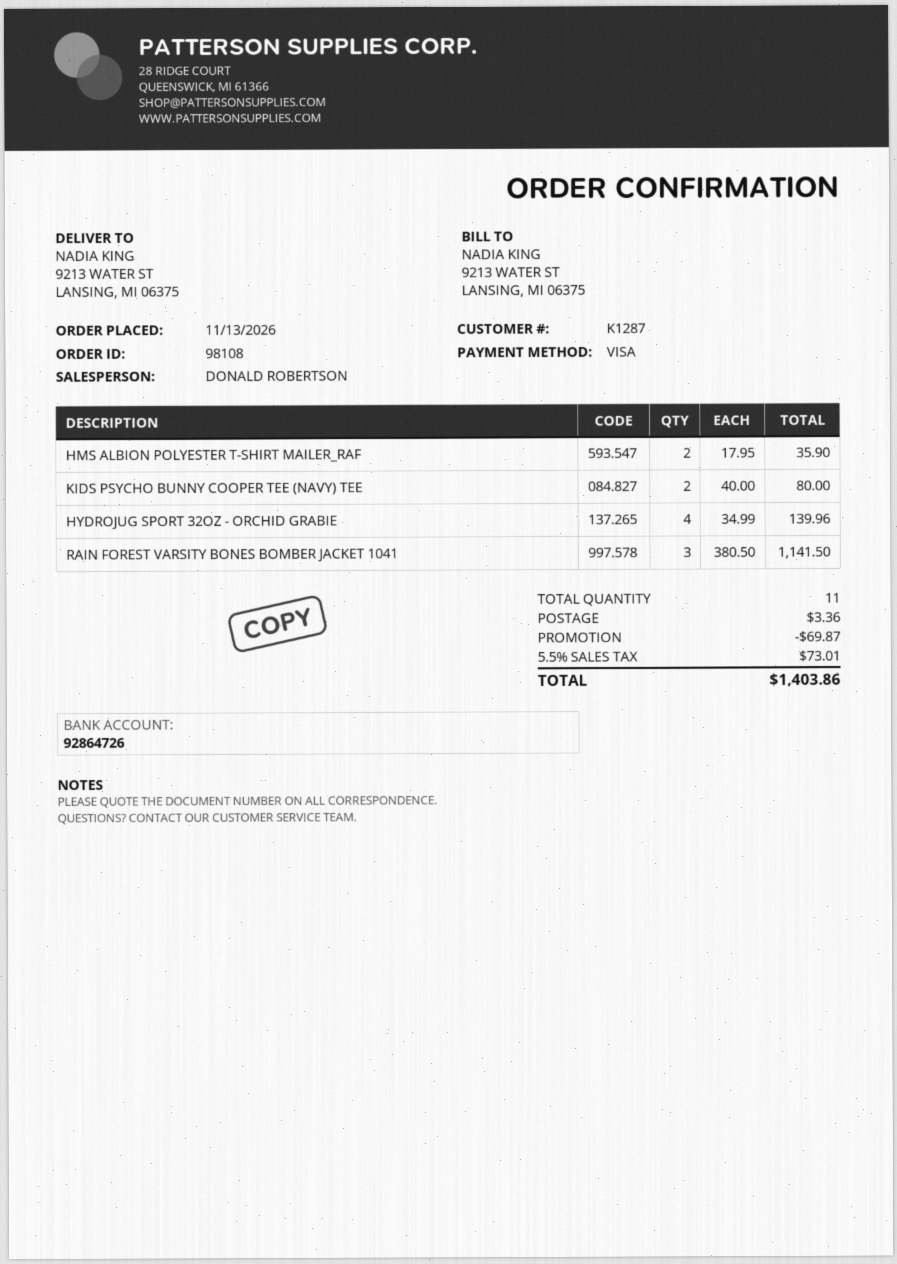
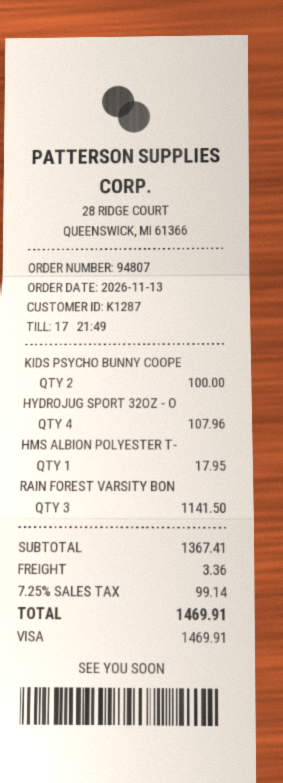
order number: 98108 -> 94807
HMS ALBION POLYESTER T-SHIRT MAILER_RAF: 2 for 35.90 -> 1 for 17.95
KIDS PSYCHO BUNNY COOPER TEE (NAVY) TEE: 2 for 80.00 -> 2 for 100.00
HYDROJUG SPORT 32OZ - ORCHID GRABIE: 4 for 139.96 -> 4 for 107.96
discount: 69.87 -> none
tax: 5.5% = 73.01 -> 7.25% = 99.14
total: 1403.86 -> 1469.91

